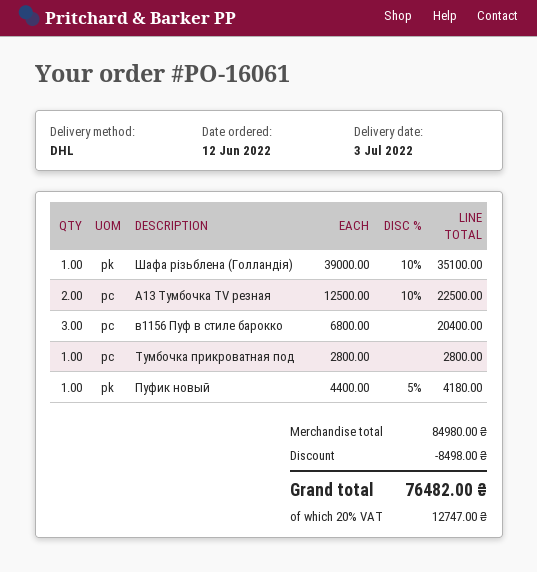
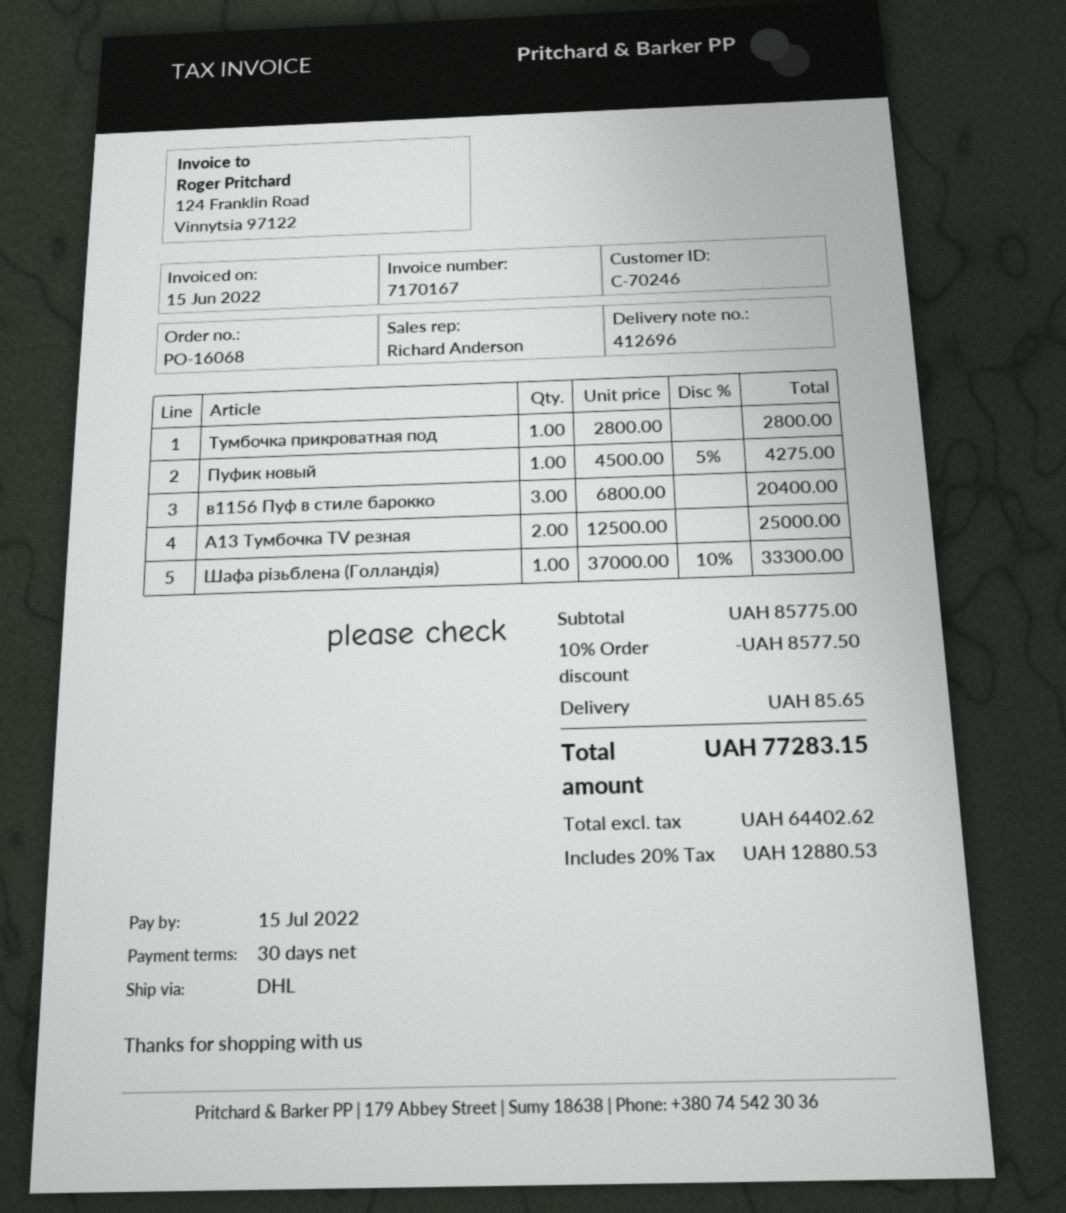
order number: PO-16061 -> PO-16068
Шафа різьблена (Голландія): 1 x 39000.00 - 10% = 35100.00 -> 1 x 37000.00 - 10% = 33300.00
А13 Тумбочка TV резная: 2 x 12500.00 - 10% = 22500.00 -> 2 x 12500.00 = 25000.00
Пуфик новый: 1 x 4400.00 - 5% = 4180.00 -> 1 x 4500.00 - 5% = 4275.00
subtotal: 84980.00 -> 85775.00
discount: 8498.00 -> 8577.50
shipping: none -> 85.65
tax: 20% = 12747.00 -> 20% = 12880.53
total: 76482.00 -> 77283.15

